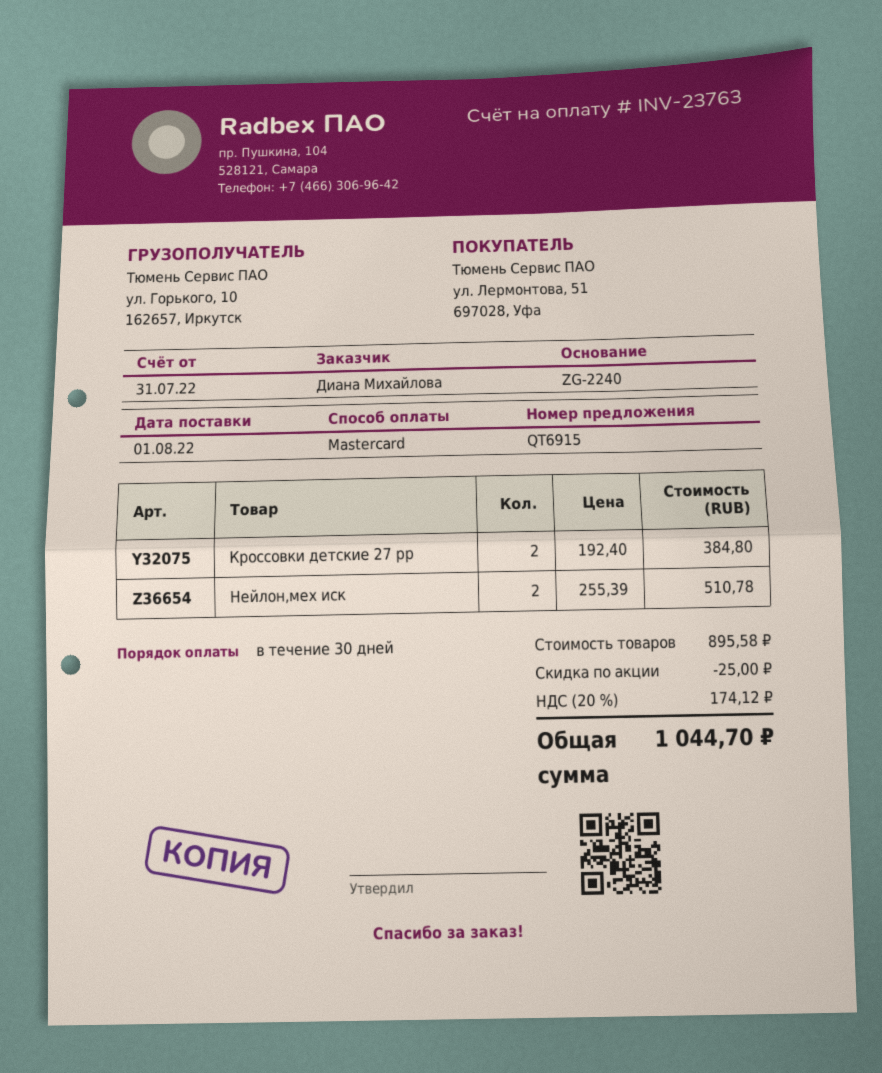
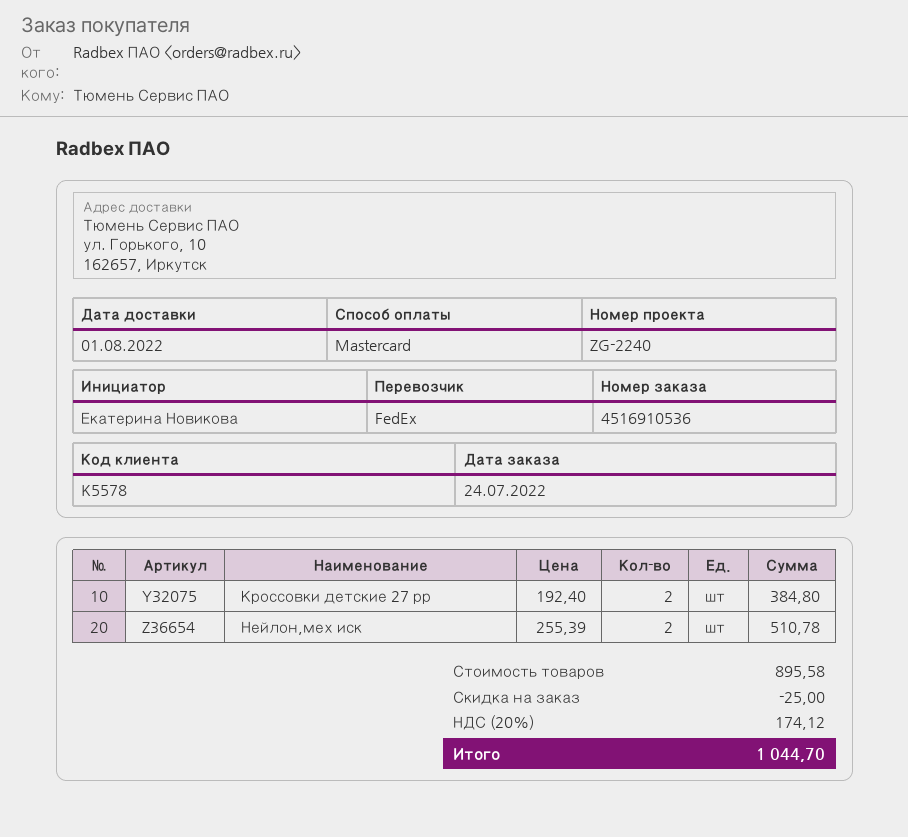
ordered by: Диана Михайлова -> Екатерина Новикова

